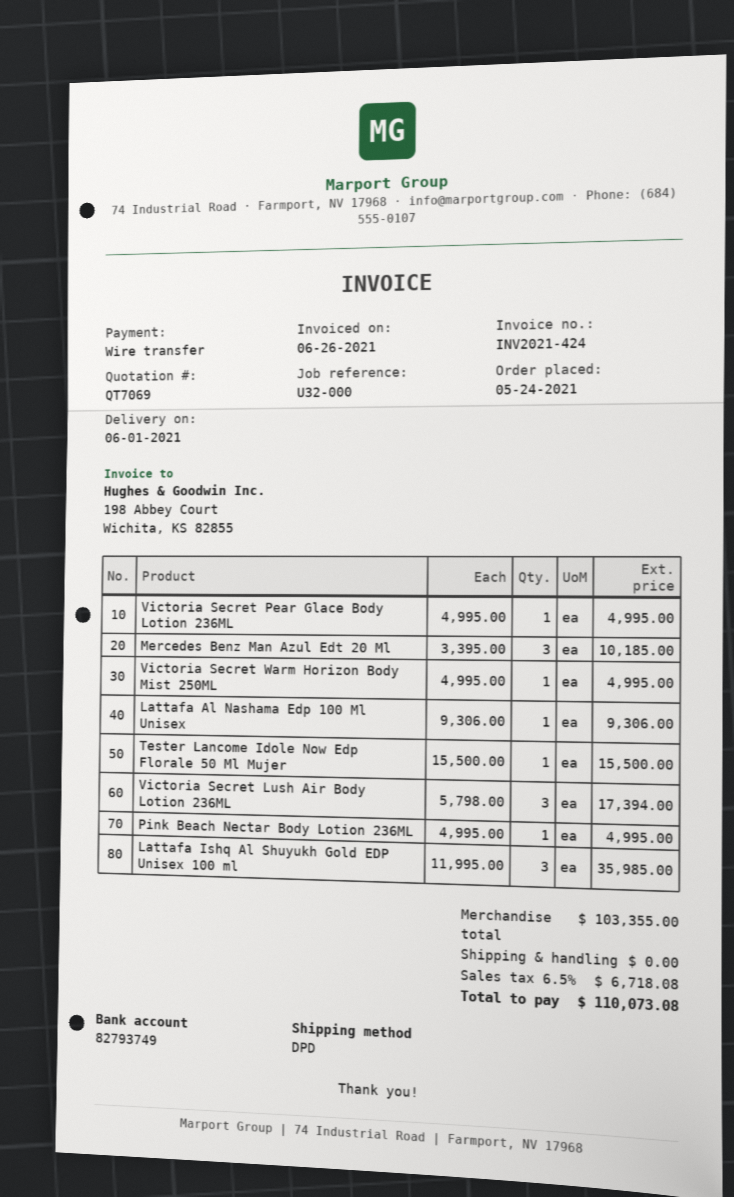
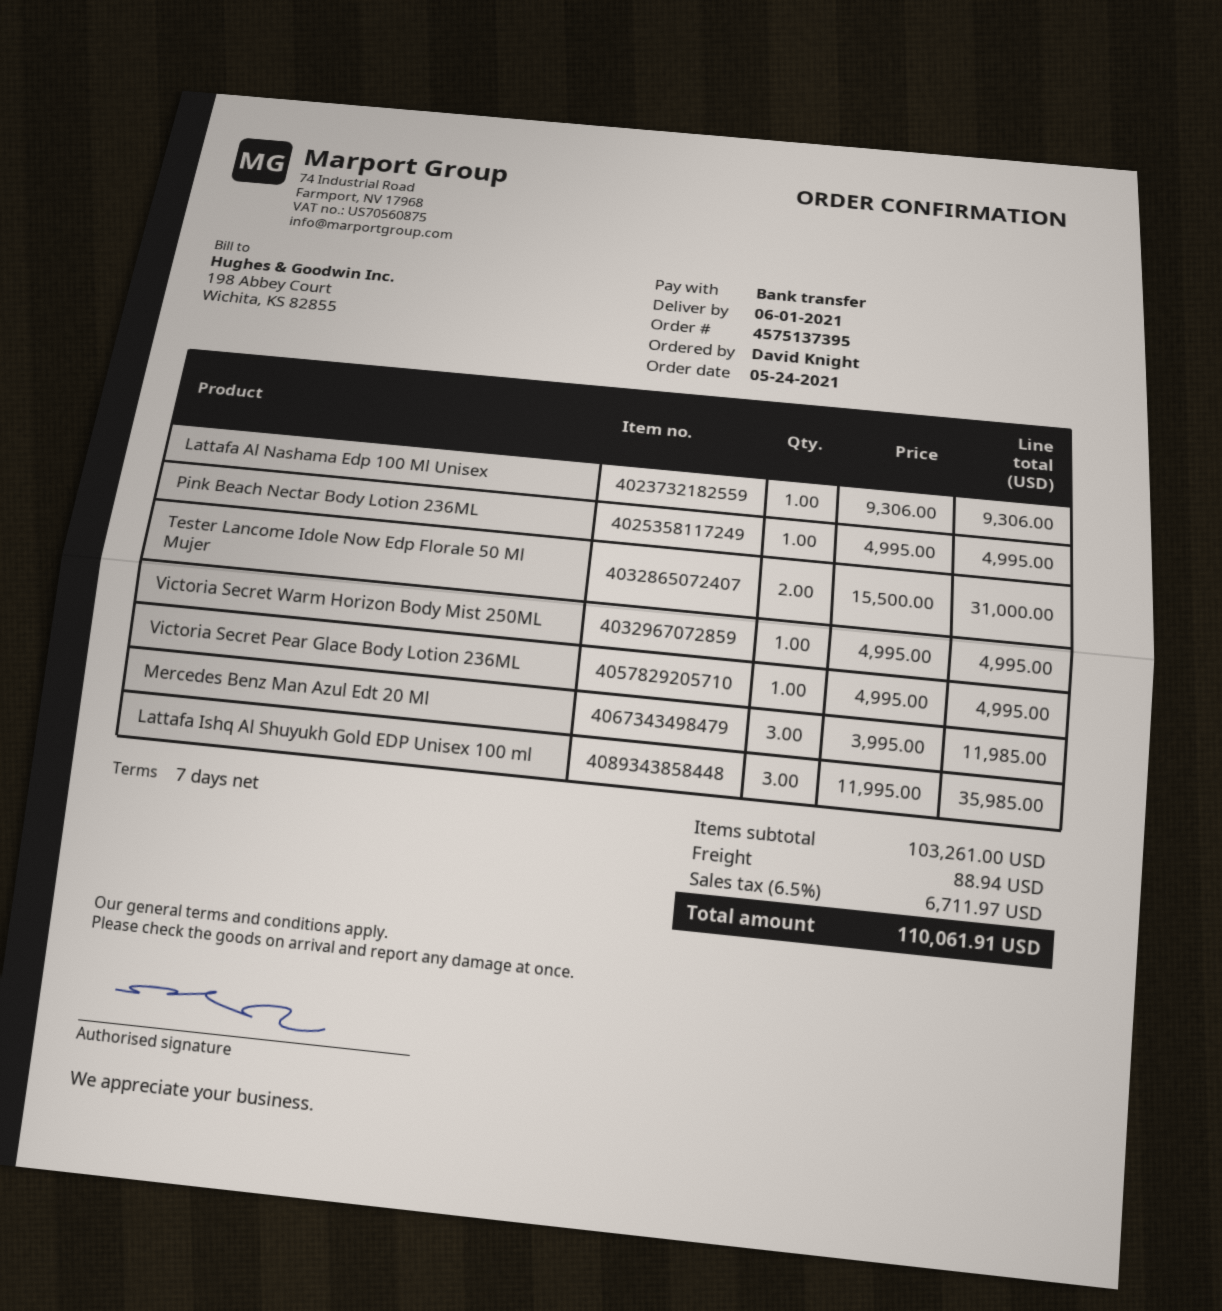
Mercedes Benz Man Azul Edt 20 Ml: 3 x 3395.00 = 10185.00 -> 3 x 3995.00 = 11985.00
Tester Lancome Idole Now Edp Florale 50 Ml Mujer: 1 x 15500.00 = 15500.00 -> 2 x 15500.00 = 31000.00
Victoria Secret Lush Air Body Lotion 236ML: 3 x 5798.00 = 17394.00 -> none
subtotal: 103355.00 -> 103261.00
shipping: 0.00 -> 88.94
tax: 6.5% = 6718.08 -> 6.5% = 6711.97
total: 110073.08 -> 110061.91

